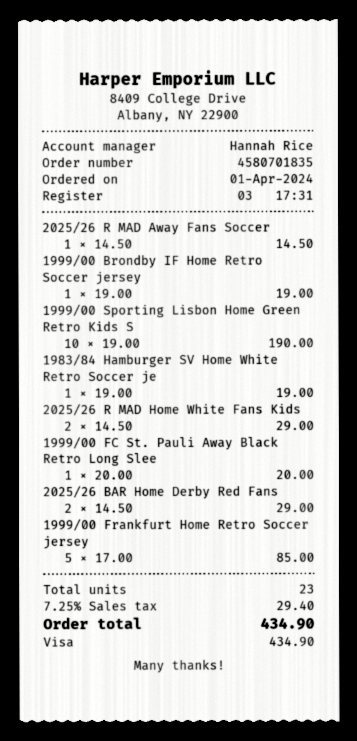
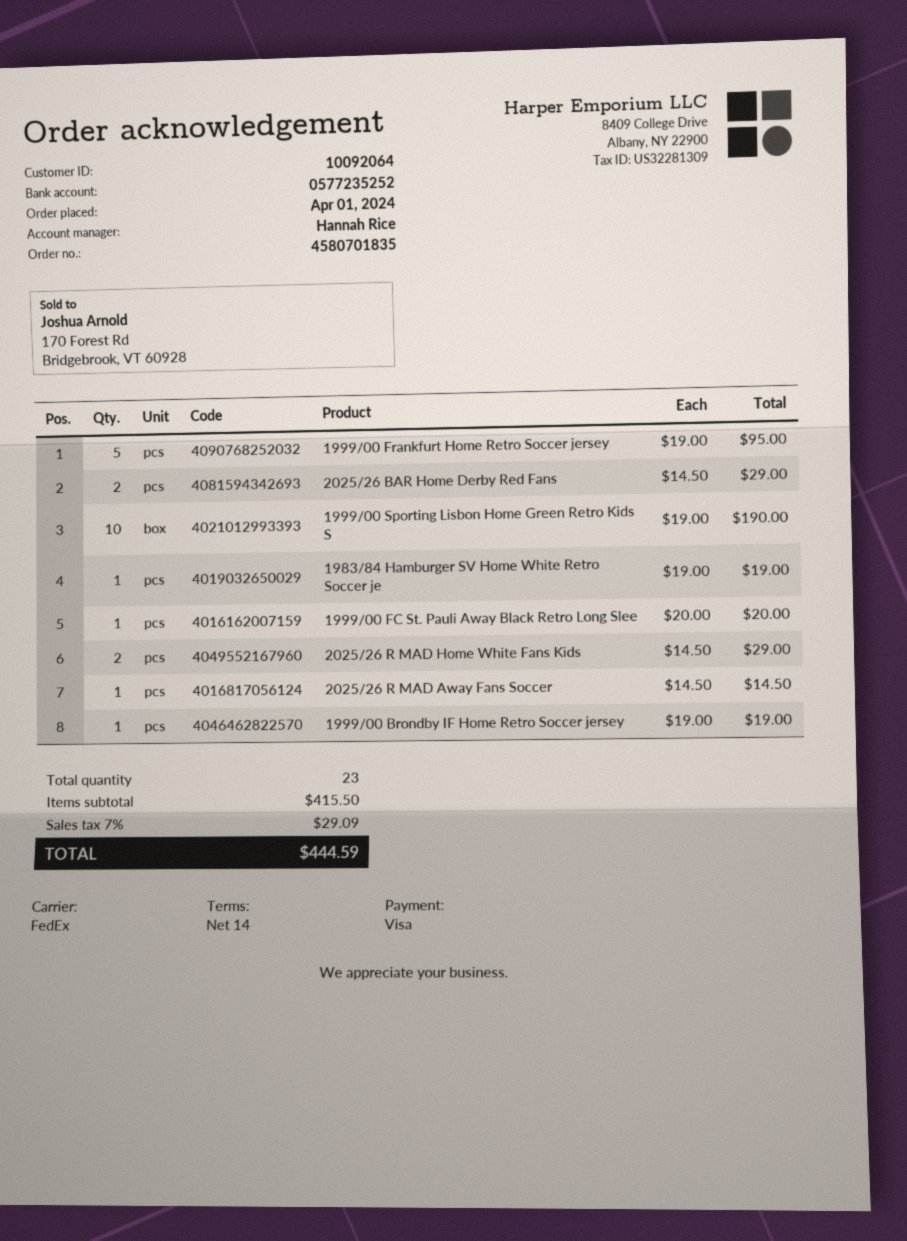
1999/00 Frankfurt Home Retro Soccer jersey: 5 x 17.00 = 85.00 -> 5 x 19.00 = 95.00
tax: 7.25% = 29.40 -> 7% = 29.09
total: 434.90 -> 444.59

